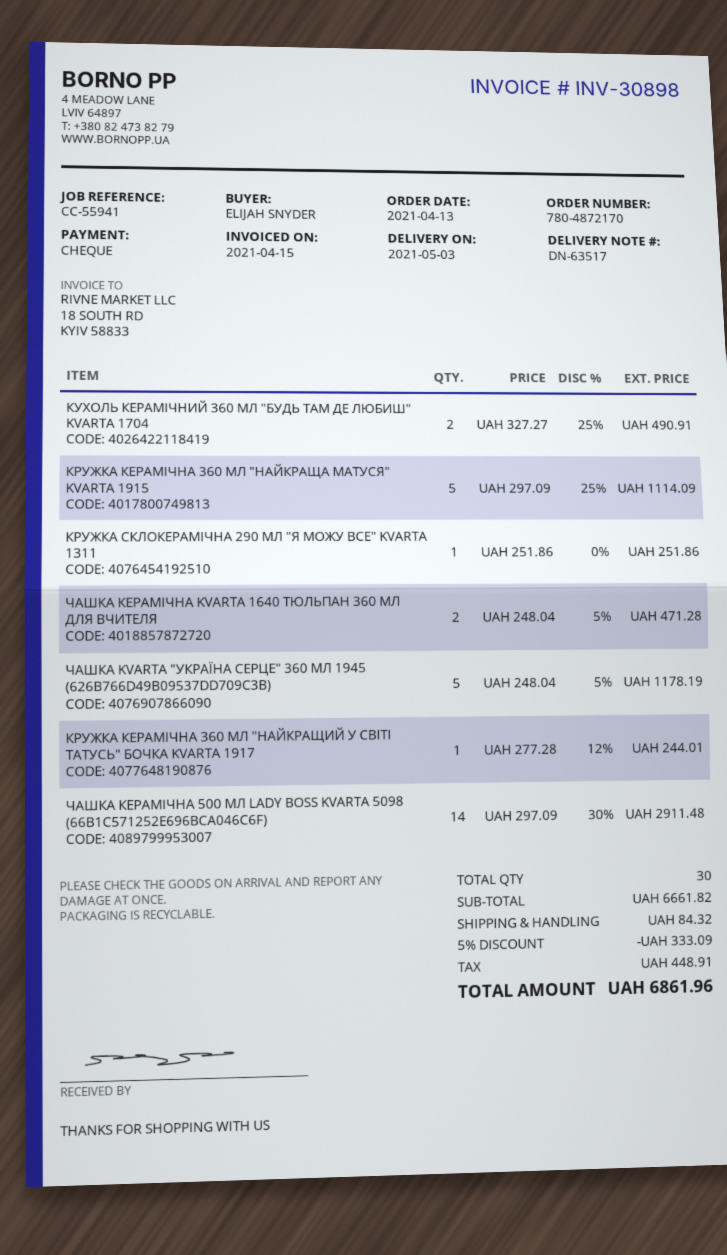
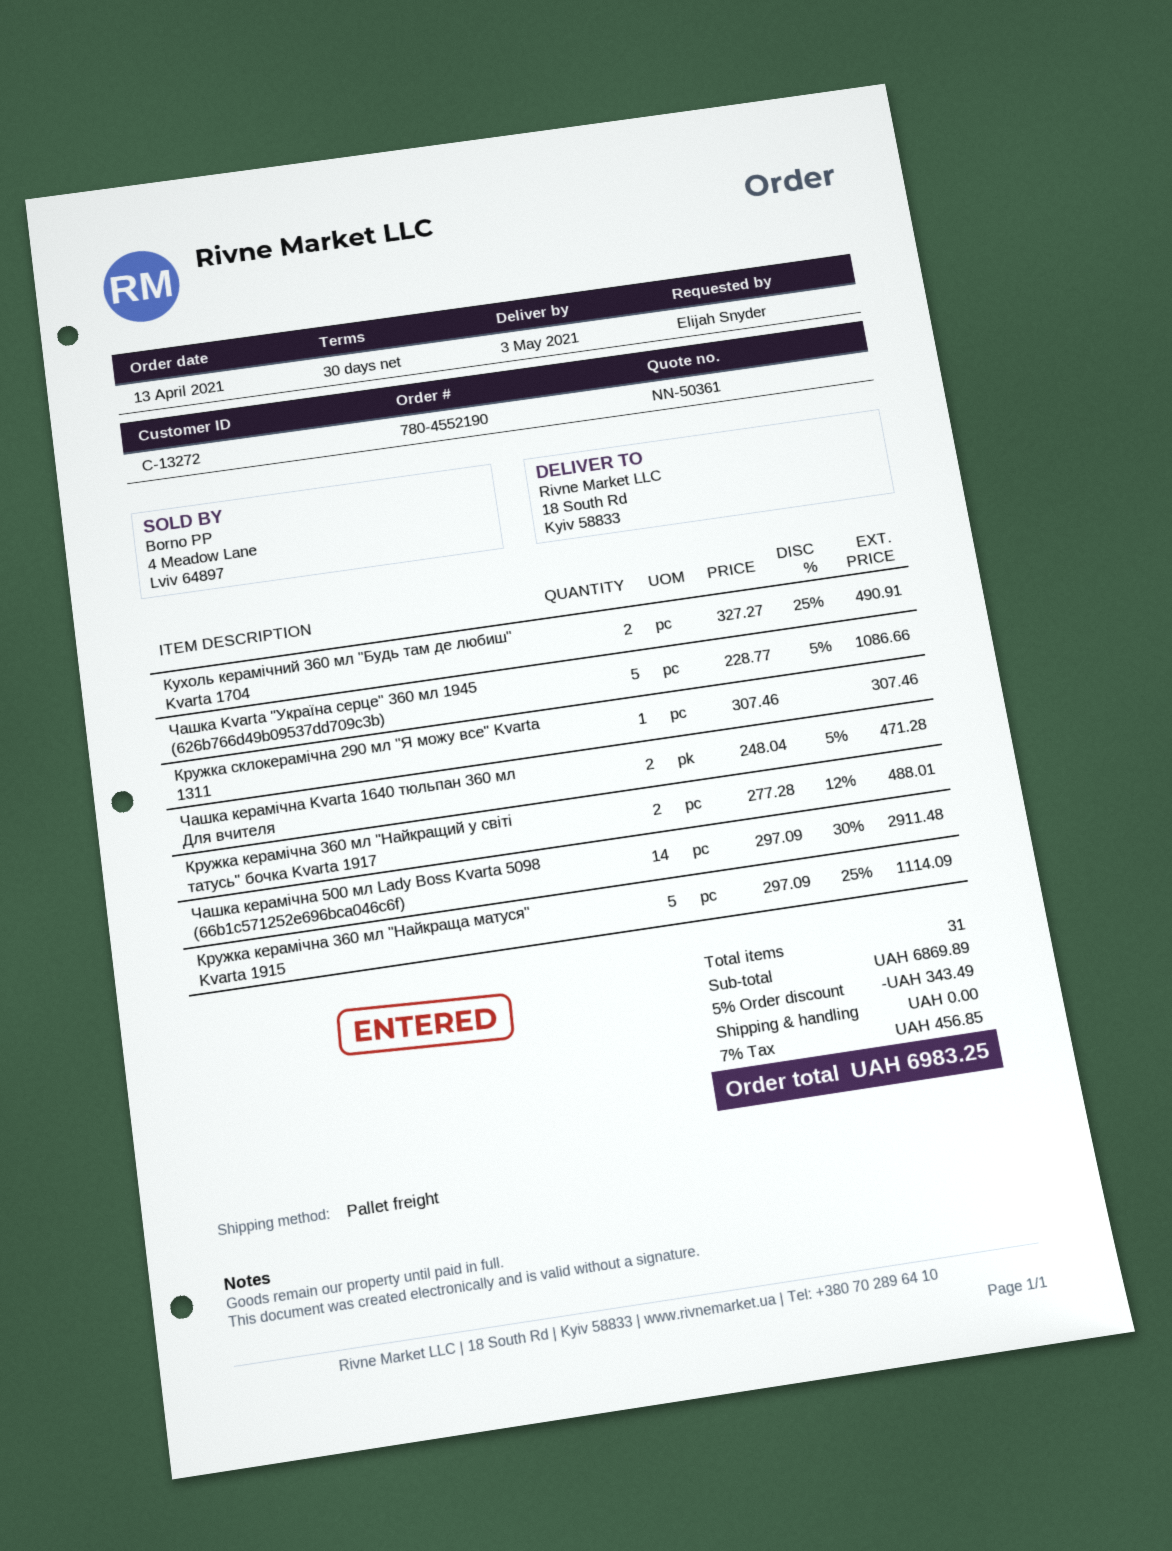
order number: 780-4872170 -> 780-4552190
КРУЖКА СКЛОКЕРАМІЧНА 290 МЛ "Я МОЖУ ВСЕ" KVARTA 1311: 1 x 251.86 = 251.86 -> 1 x 307.46 = 307.46
ЧАШКА KVARTA "УКРАЇНА СЕРЦЕ" 360 МЛ 1945 (626B766D49B09537DD709C3B): 5 x 248.04 - 5% = 1178.19 -> 5 x 228.77 - 5% = 1086.66
КРУЖКА КЕРАМІЧНА 360 МЛ "НАЙКРАЩИЙ У СВІТІ ТАТУСЬ" БОЧКА KVARTA 1917: 1 x 277.28 - 12% = 244.01 -> 2 x 277.28 - 12% = 488.01
total quantity: 30 -> 31
subtotal: 6661.82 -> 6869.89
discount: 5% = 333.09 -> 5% = 343.49
shipping: 84.32 -> 0.00
tax: 448.91 -> 456.85
total: 6861.96 -> 6983.25

